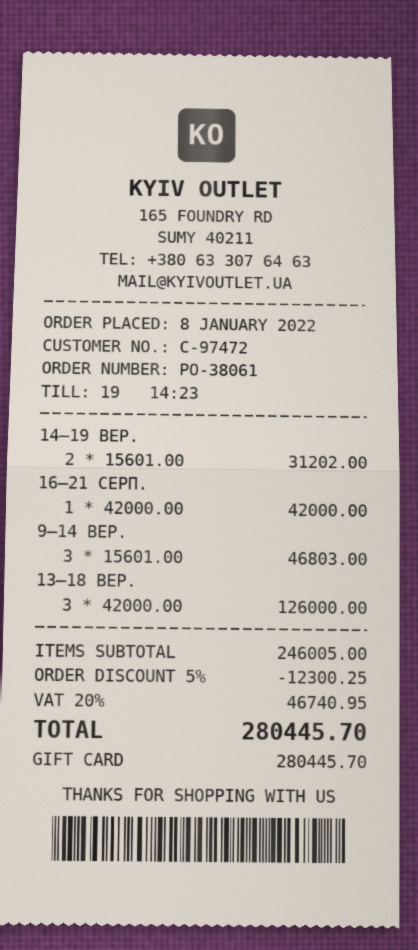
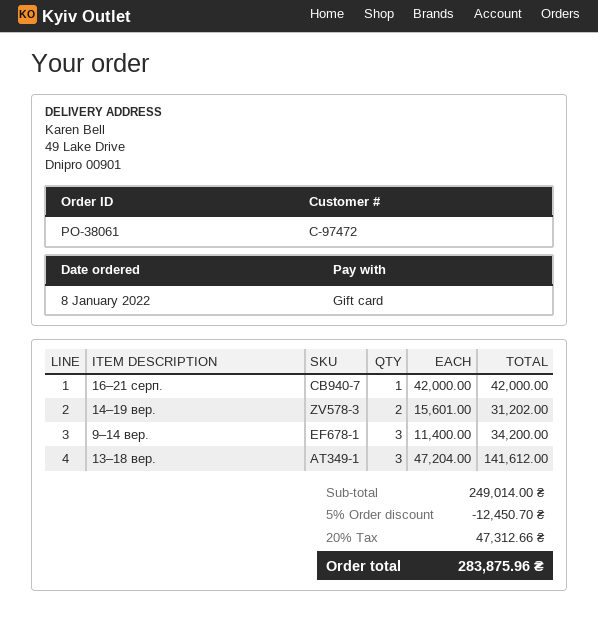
9–14 ВЕР.: 3 x 15601.00 = 46803.00 -> 3 x 11400.00 = 34200.00
13–18 ВЕР.: 3 x 42000.00 = 126000.00 -> 3 x 47204.00 = 141612.00
subtotal: 246005.00 -> 249014.00
discount: 5% = 12300.25 -> 5% = 12450.70
tax: 20% = 46740.95 -> 20% = 47312.66
total: 280445.70 -> 283875.96

